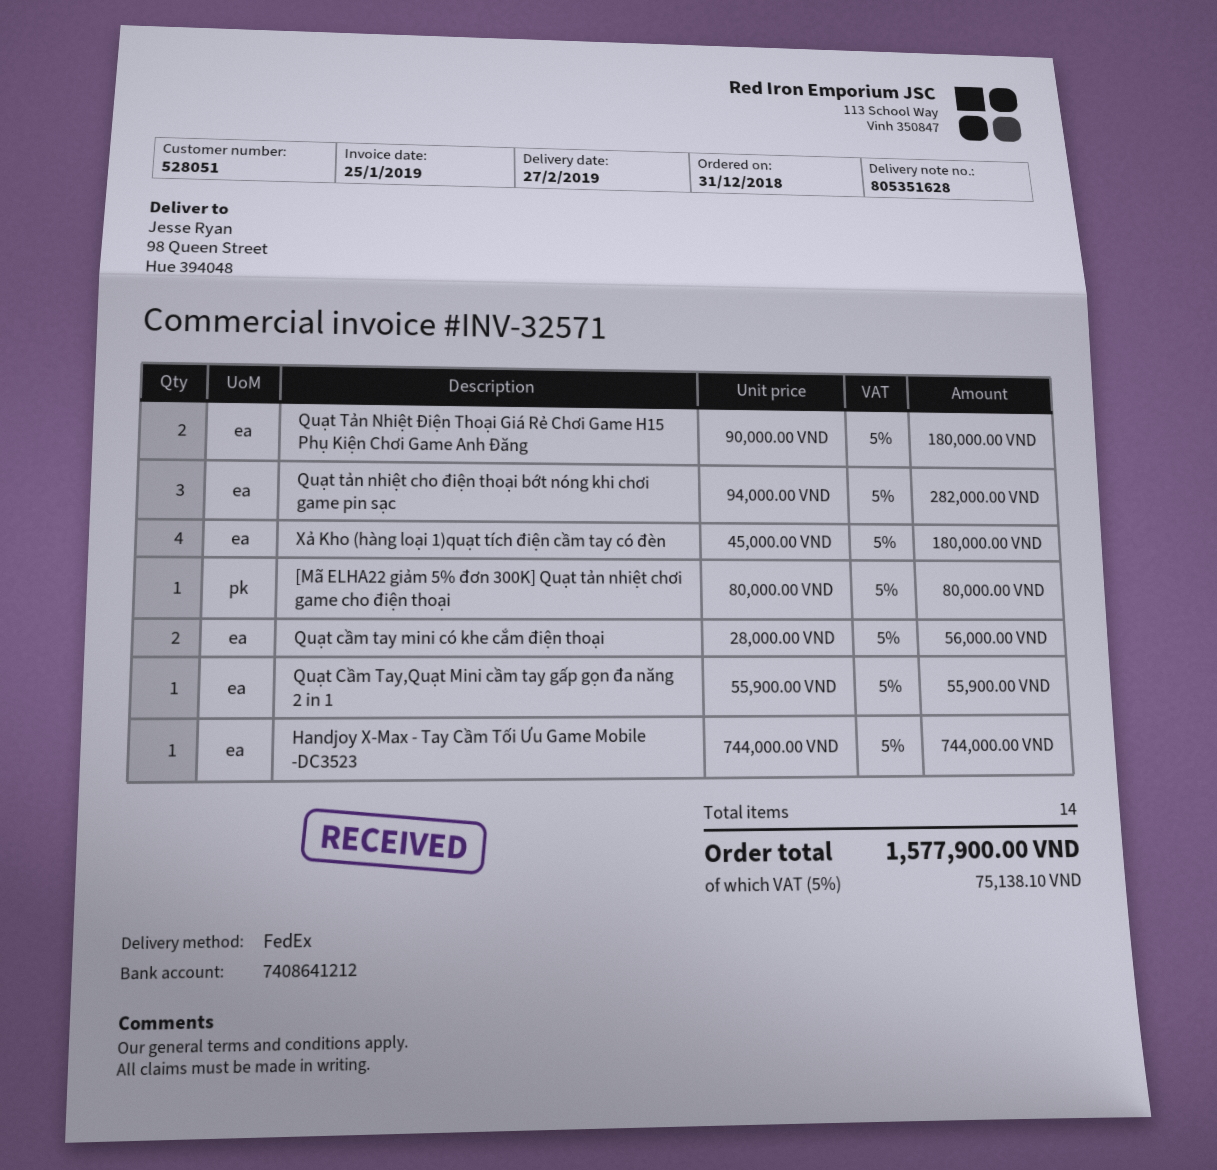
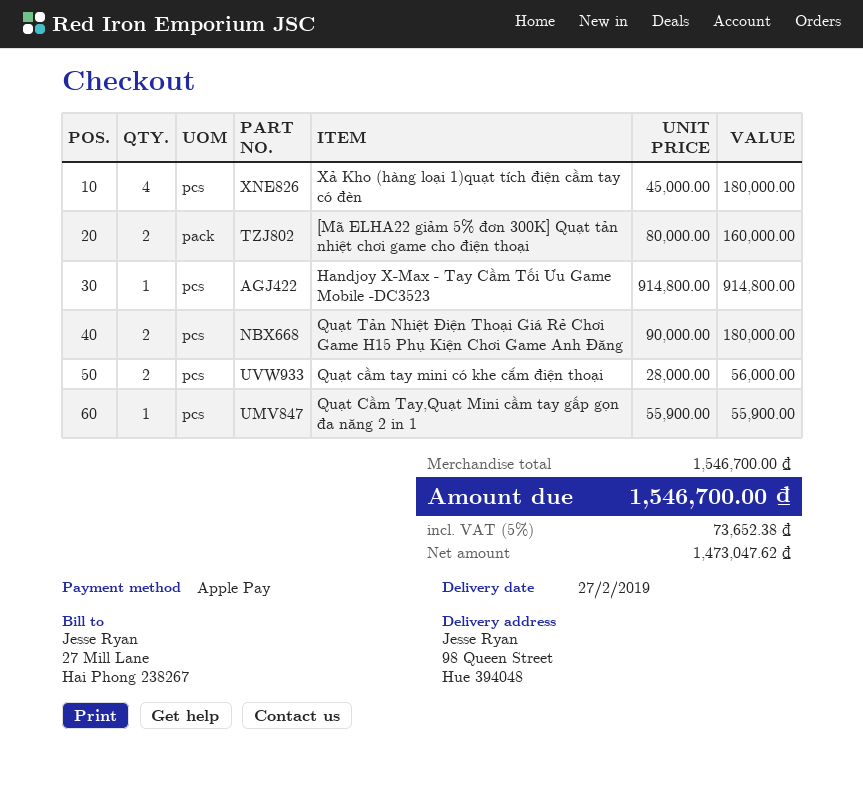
Quạt tản nhiệt cho điện thoại bớt nóng khi chơi game pin sạc: 3 x 94000.00 = 282000.00 -> none
[Mã ELHA22 giảm 5% đơn 300K] Quạt tản nhiệt chơi game cho điện thoại: 1 x 80000.00 = 80000.00 -> 2 x 80000.00 = 160000.00
Handjoy X-Max - Tay Cầm Tối Ưu Game Mobile -DC3523: 1 x 744000.00 = 744000.00 -> 1 x 914800.00 = 914800.00
tax: 5% = 75138.10 -> 5% = 73652.38
total: 1577900.00 -> 1546700.00

